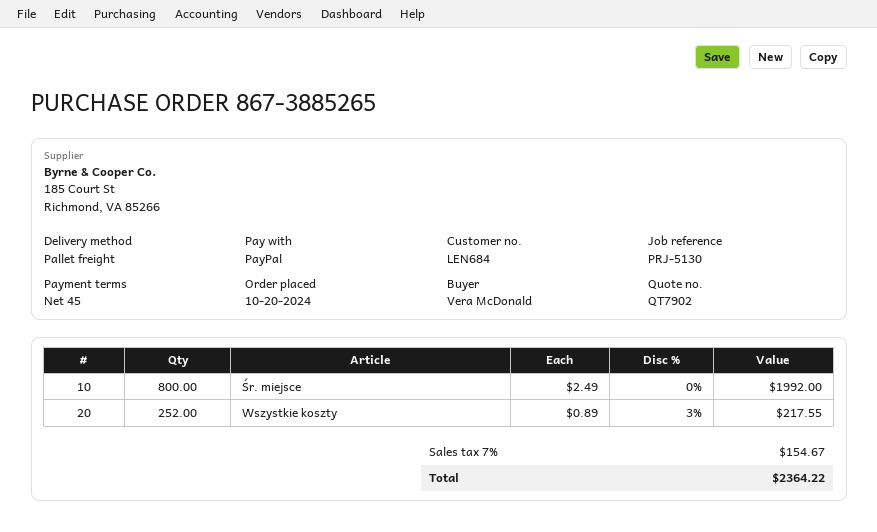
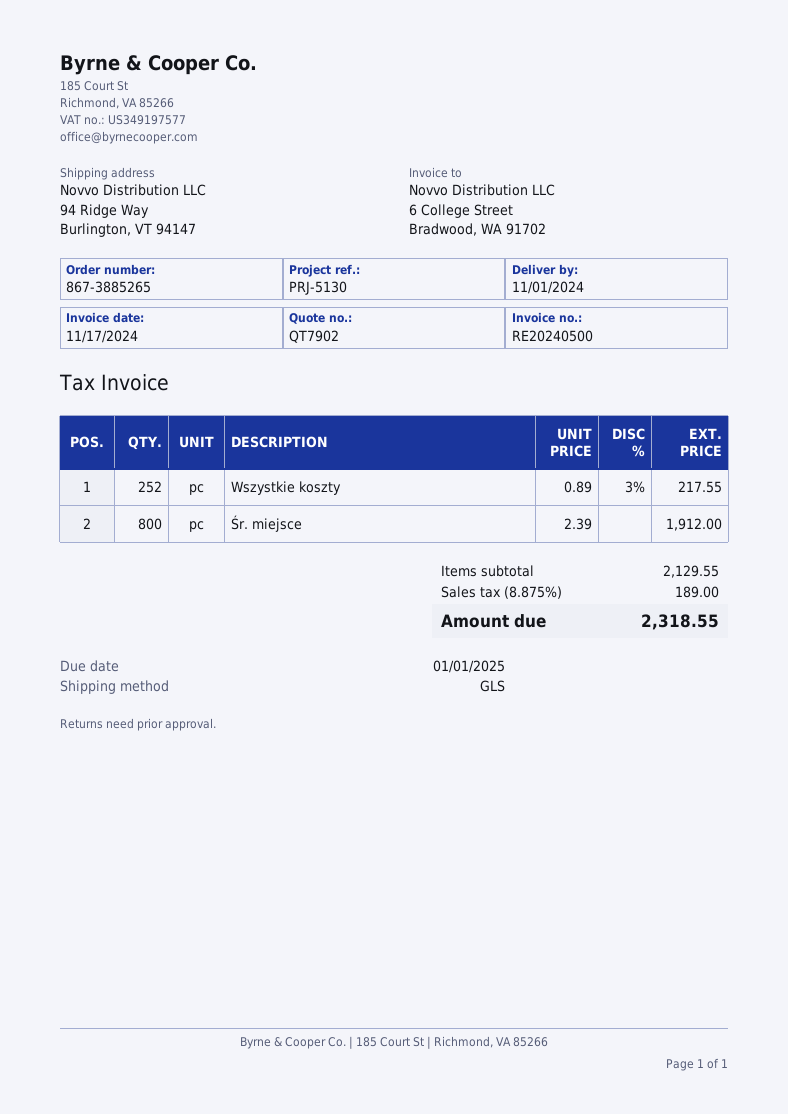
shipping method: pallet freight -> GLS
Śr. miejsce: 800 x 2.49 = 1992.00 -> 800 x 2.39 = 1912.00
tax: 7% = 154.67 -> 8.875% = 189.00
total: 2364.22 -> 2318.55

